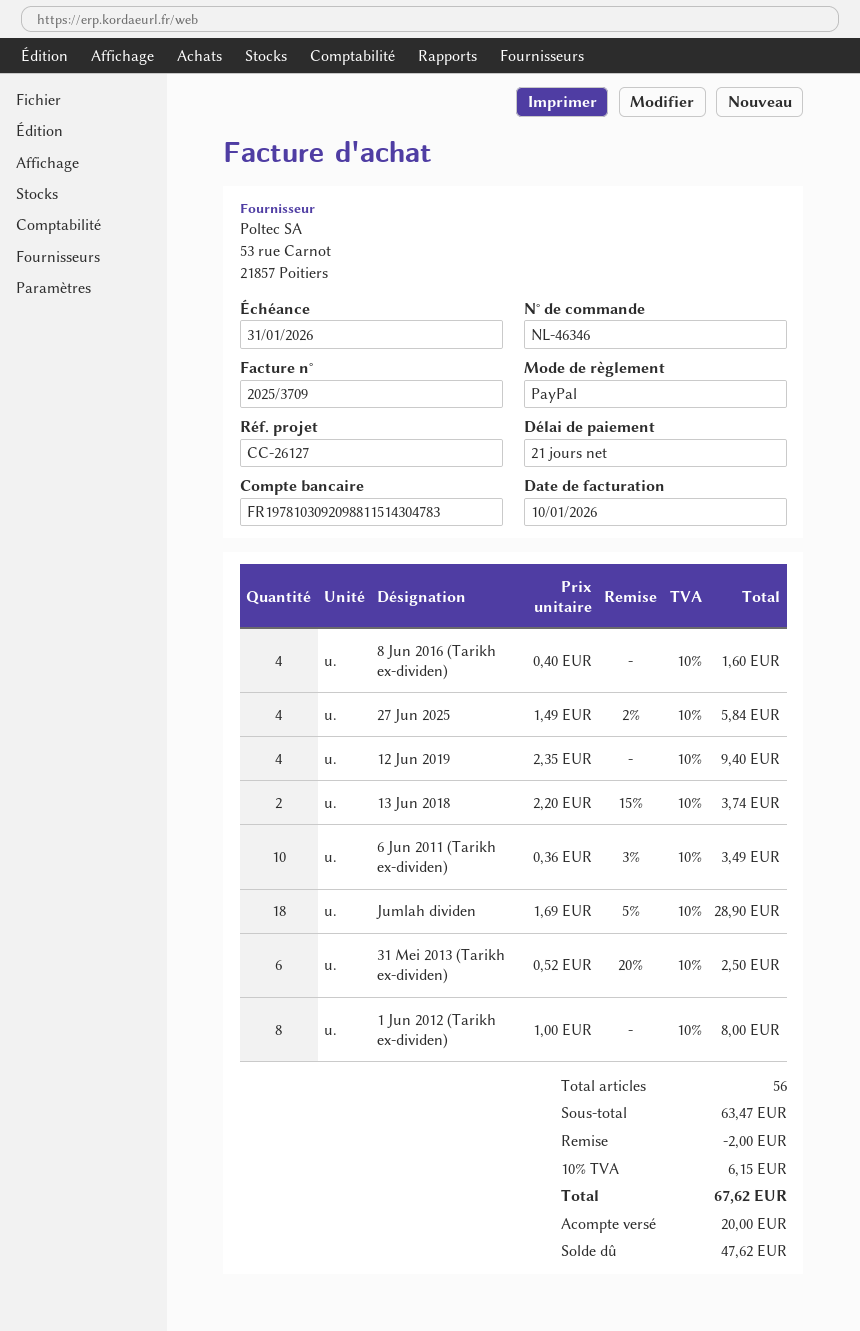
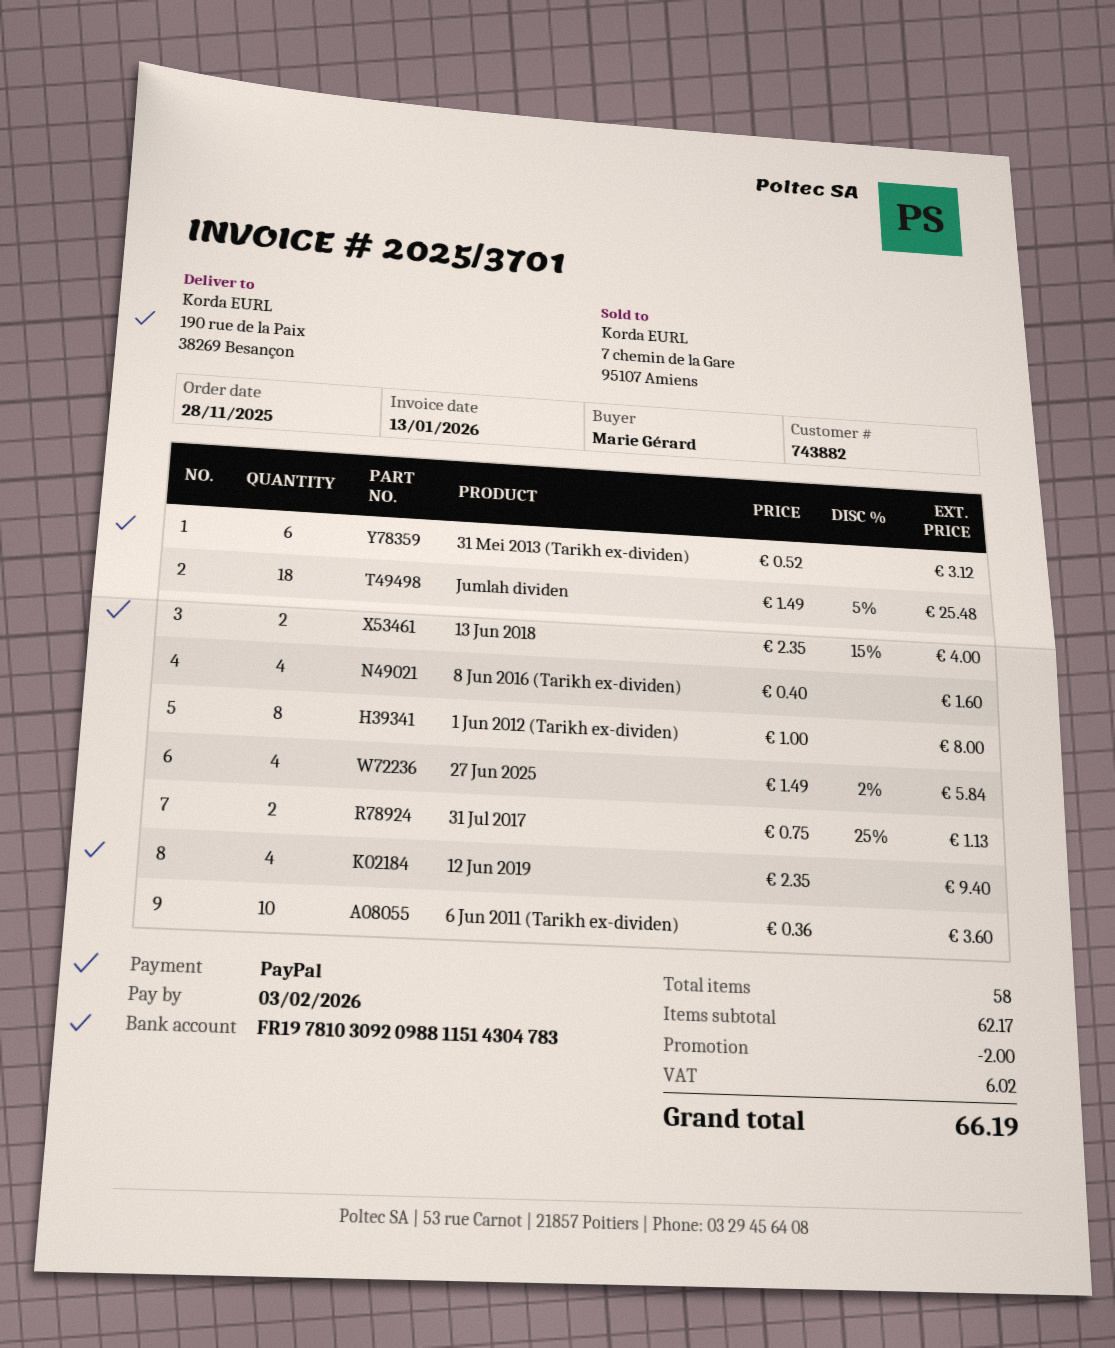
invoice number: 2025/3709 -> 2025/3701
invoice date: 2026-01-10 -> 2026-01-13
due date: 2026-01-31 -> 2026-02-03
13 Jun 2018: 2 x 2.20 - 15% = 3.74 -> 2 x 2.35 - 15% = 4.00
6 Jun 2011 (Tarikh ex-dividen): 10 x 0.36 - 3% = 3.49 -> 10 x 0.36 = 3.60
Jumlah dividen: 18 x 1.69 - 5% = 28.90 -> 18 x 1.49 - 5% = 25.48
31 Mei 2013 (Tarikh ex-dividen): 6 x 0.52 - 20% = 2.50 -> 6 x 0.52 = 3.12
31 Jul 2017: none -> 2 x 0.75 - 25% = 1.13
total quantity: 56 -> 58
subtotal: 63.47 -> 62.17
tax: 6.15 -> 6.02
total: 67.62 -> 66.19

